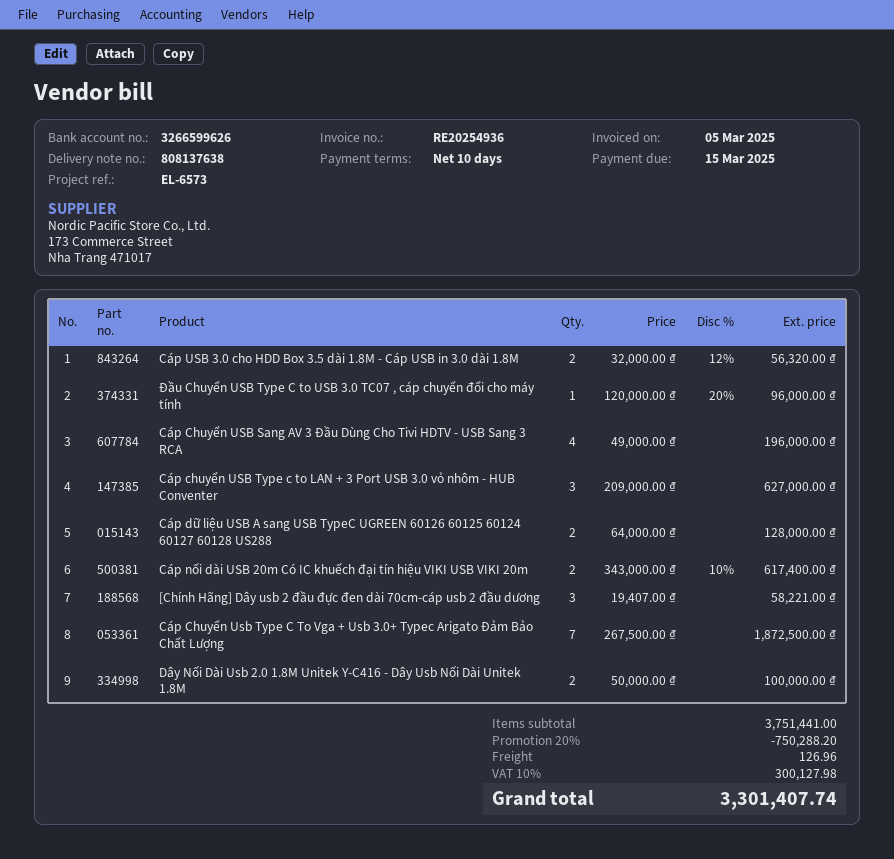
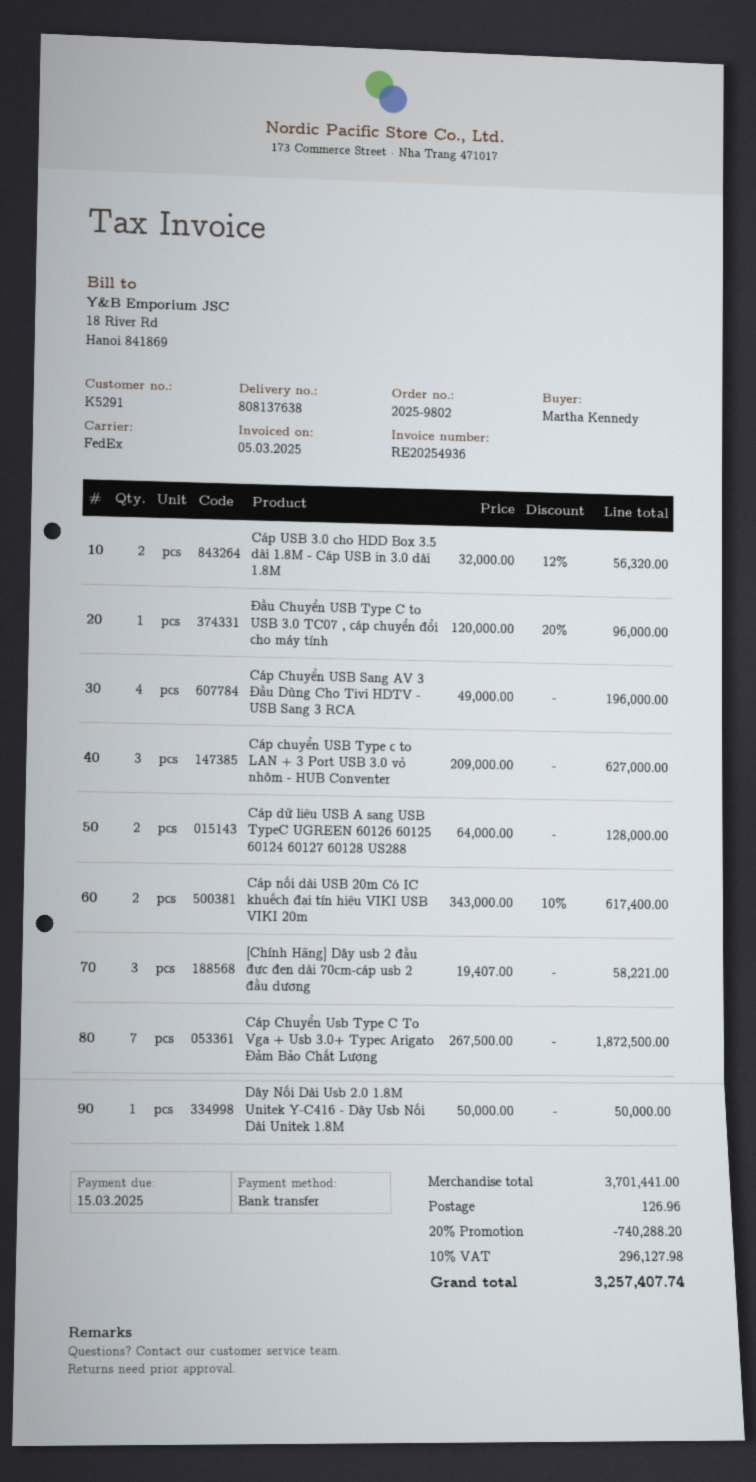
Dây Nối Dài Usb 2.0 1.8M Unitek Y-C416 - Dây Usb Nối Dài Unitek 1.8M: 2 x 50000.00 = 100000.00 -> 1 x 50000.00 = 50000.00
subtotal: 3751441.00 -> 3701441.00
discount: 20% = 750288.20 -> 20% = 740288.20
tax: 10% = 300127.98 -> 10% = 296127.98
total: 3301407.74 -> 3257407.74

